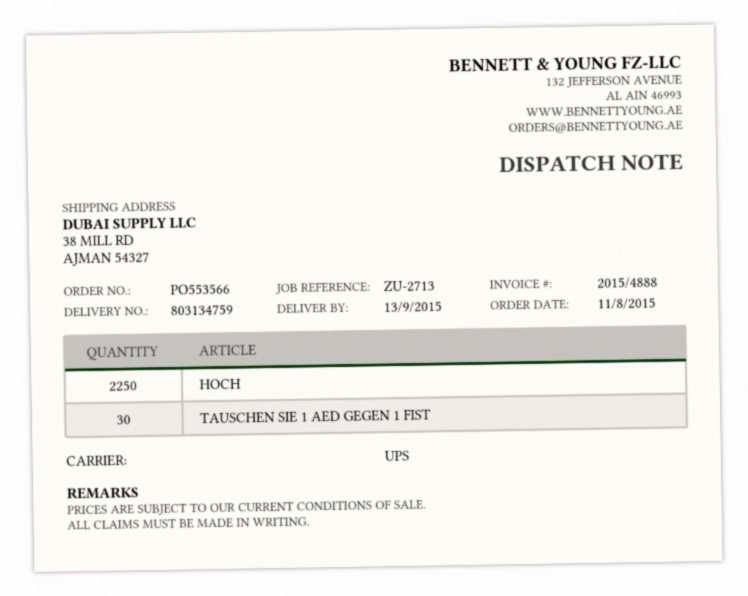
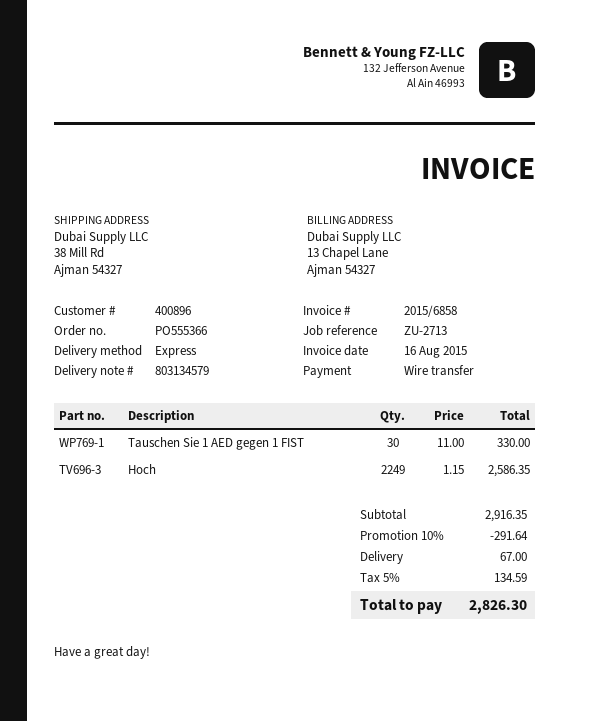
order number: PO553566 -> PO555366
delivery note number: 803134759 -> 803134579
invoice number: 2015/4888 -> 2015/6858
shipping method: UPS -> express
HOCH: 2250 -> 2249

